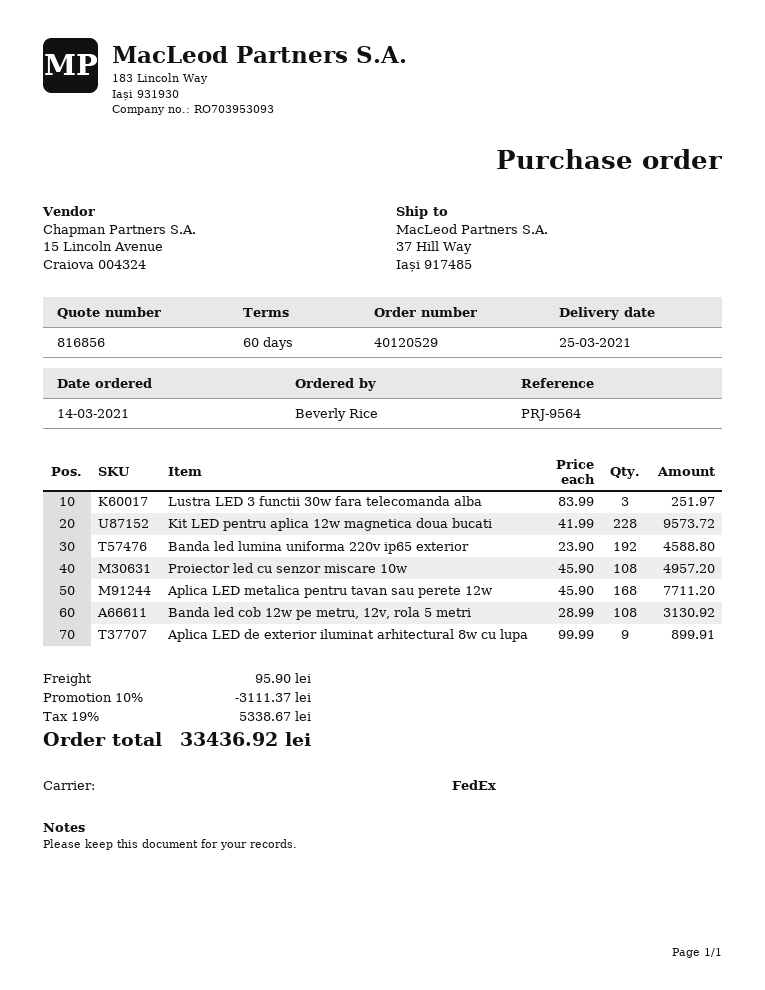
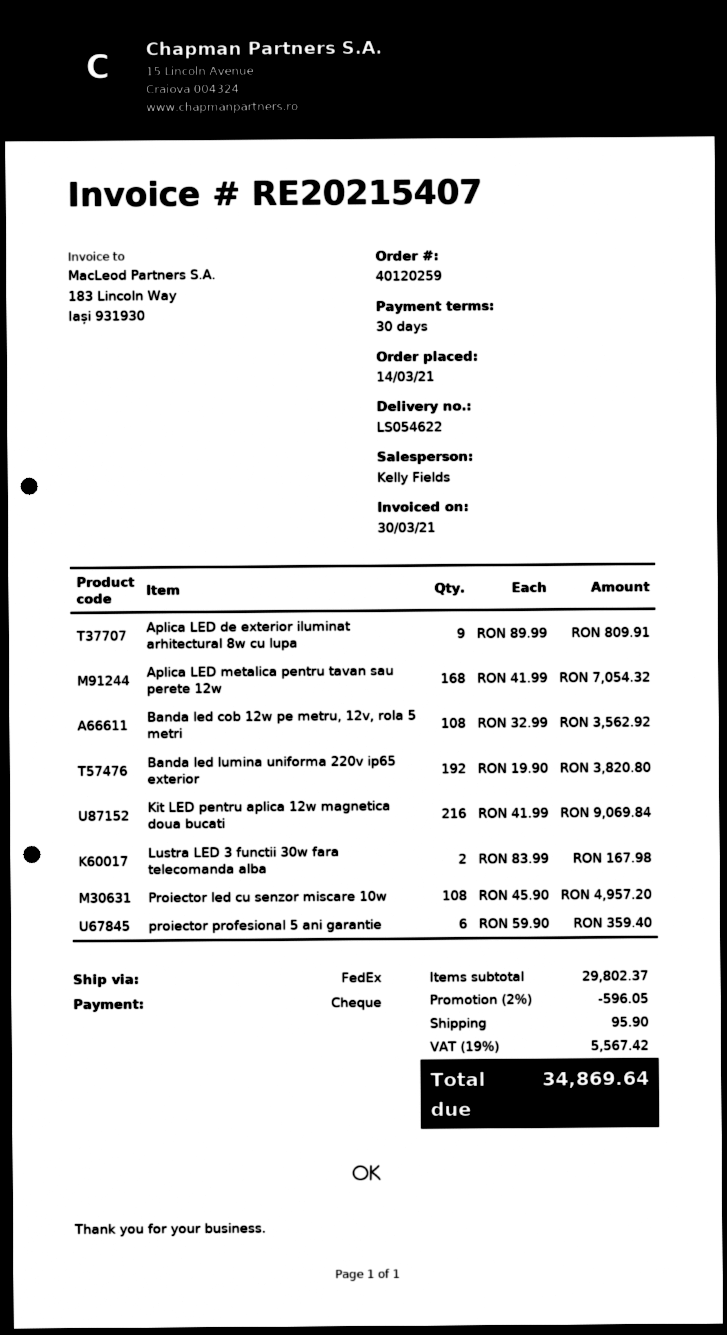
order number: 40120529 -> 40120259
payment terms: 60 days -> 30 days
Lustra LED 3 functii 30w fara telecomanda alba: 3 x 83.99 = 251.97 -> 2 x 83.99 = 167.98
Kit LED pentru aplica 12w magnetica doua bucati: 228 x 41.99 = 9573.72 -> 216 x 41.99 = 9069.84
Banda led lumina uniforma 220v ip65 exterior: 192 x 23.90 = 4588.80 -> 192 x 19.90 = 3820.80
Aplica LED metalica pentru tavan sau perete 12w: 168 x 45.90 = 7711.20 -> 168 x 41.99 = 7054.32
Banda led cob 12w pe metru, 12v, rola 5 metri: 108 x 28.99 = 3130.92 -> 108 x 32.99 = 3562.92
Aplica LED de exterior iluminat arhitectural 8w cu lupa: 9 x 99.99 = 899.91 -> 9 x 89.99 = 809.91
proiector profesional 5 ani garantie: none -> 6 x 59.90 = 359.40
discount: 10% = 3111.37 -> 2% = 596.05
tax: 19% = 5338.67 -> 19% = 5567.42
total: 33436.92 -> 34869.64

